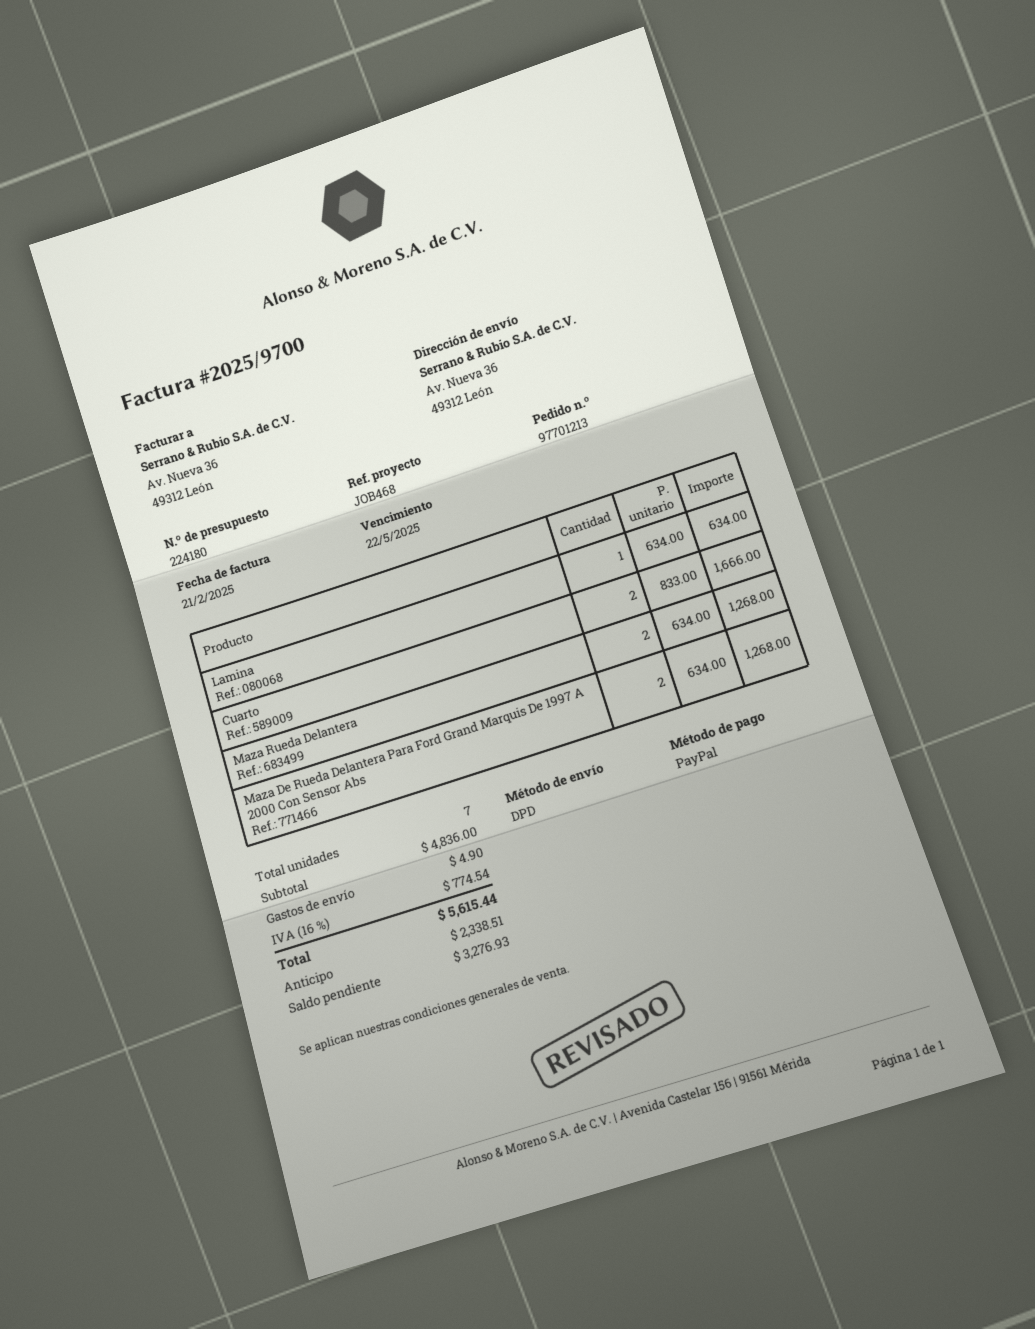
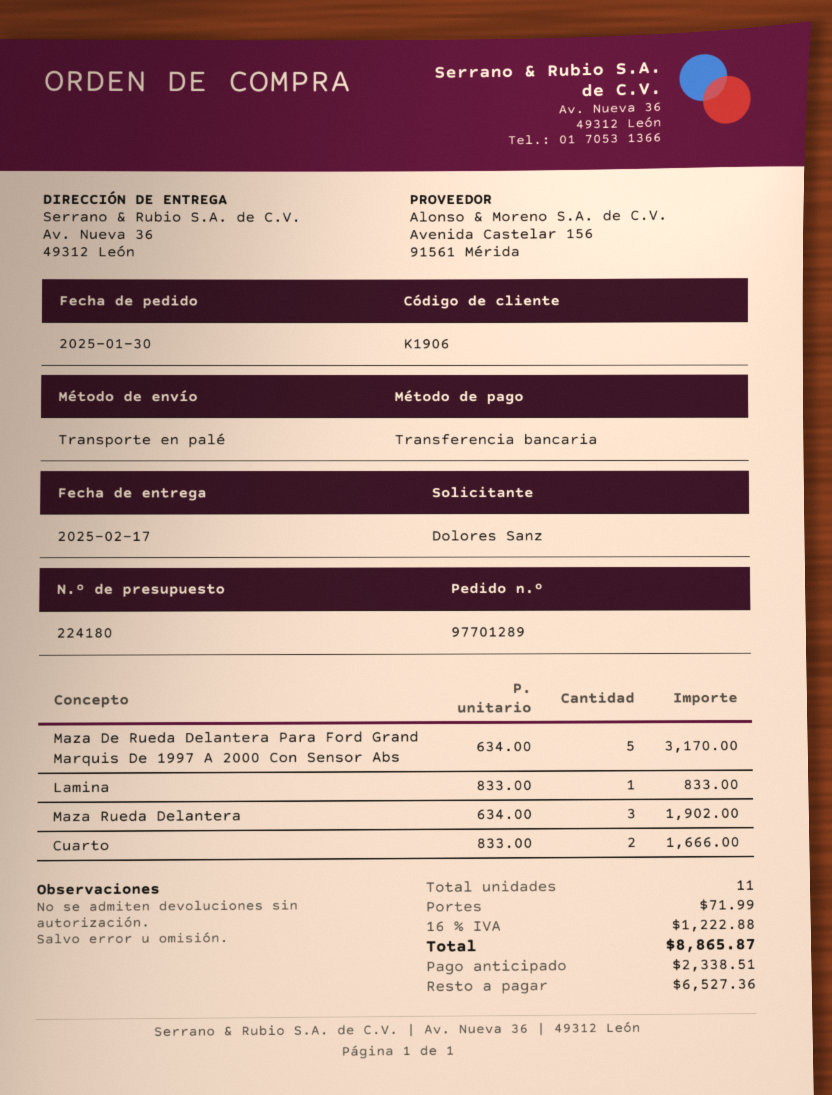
order number: 97701213 -> 97701289
payment method: PayPal -> bank transfer
shipping method: DPD -> pallet freight
Lamina: 1 x 634.00 = 634.00 -> 1 x 833.00 = 833.00
Maza Rueda Delantera: 2 x 634.00 = 1268.00 -> 3 x 634.00 = 1902.00
Maza De Rueda Delantera Para Ford Grand Marquis De 1997 A 2000 Con Sensor Abs: 2 x 634.00 = 1268.00 -> 5 x 634.00 = 3170.00
total quantity: 7 -> 11
shipping: 4.90 -> 71.99
tax: 16% = 774.54 -> 16% = 1222.88
total: 5615.44 -> 8865.87
balance: 3276.93 -> 6527.36

